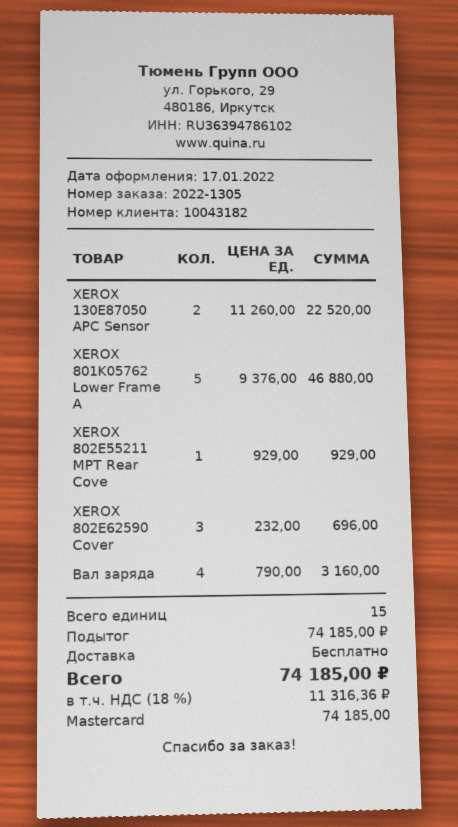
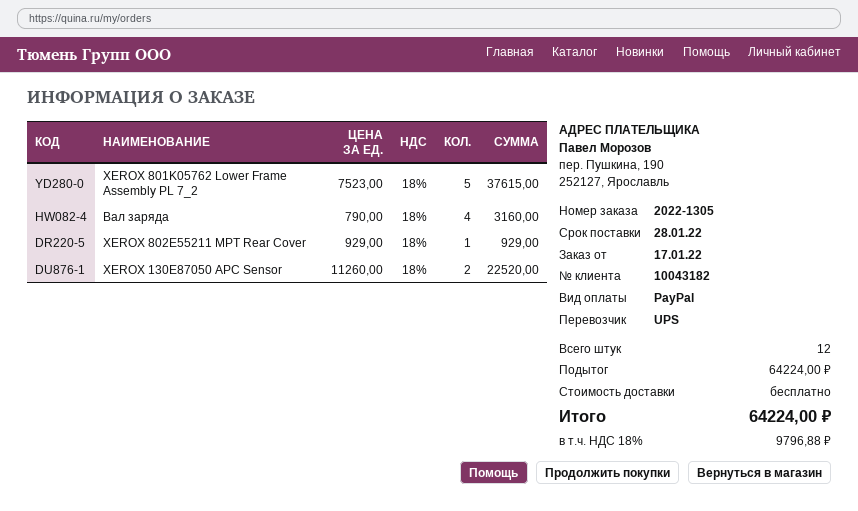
payment method: Mastercard -> PayPal
XEROX 801K05762 Lower Frame A: 5 x 9376.00 = 46880.00 -> 5 x 7523.00 = 37615.00
XEROX 802E62590 Cover: 3 x 232.00 = 696.00 -> none
total quantity: 15 -> 12
subtotal: 74185.00 -> 64224.00
tax: 18% = 11316.36 -> 18% = 9796.88
total: 74185.00 -> 64224.00

